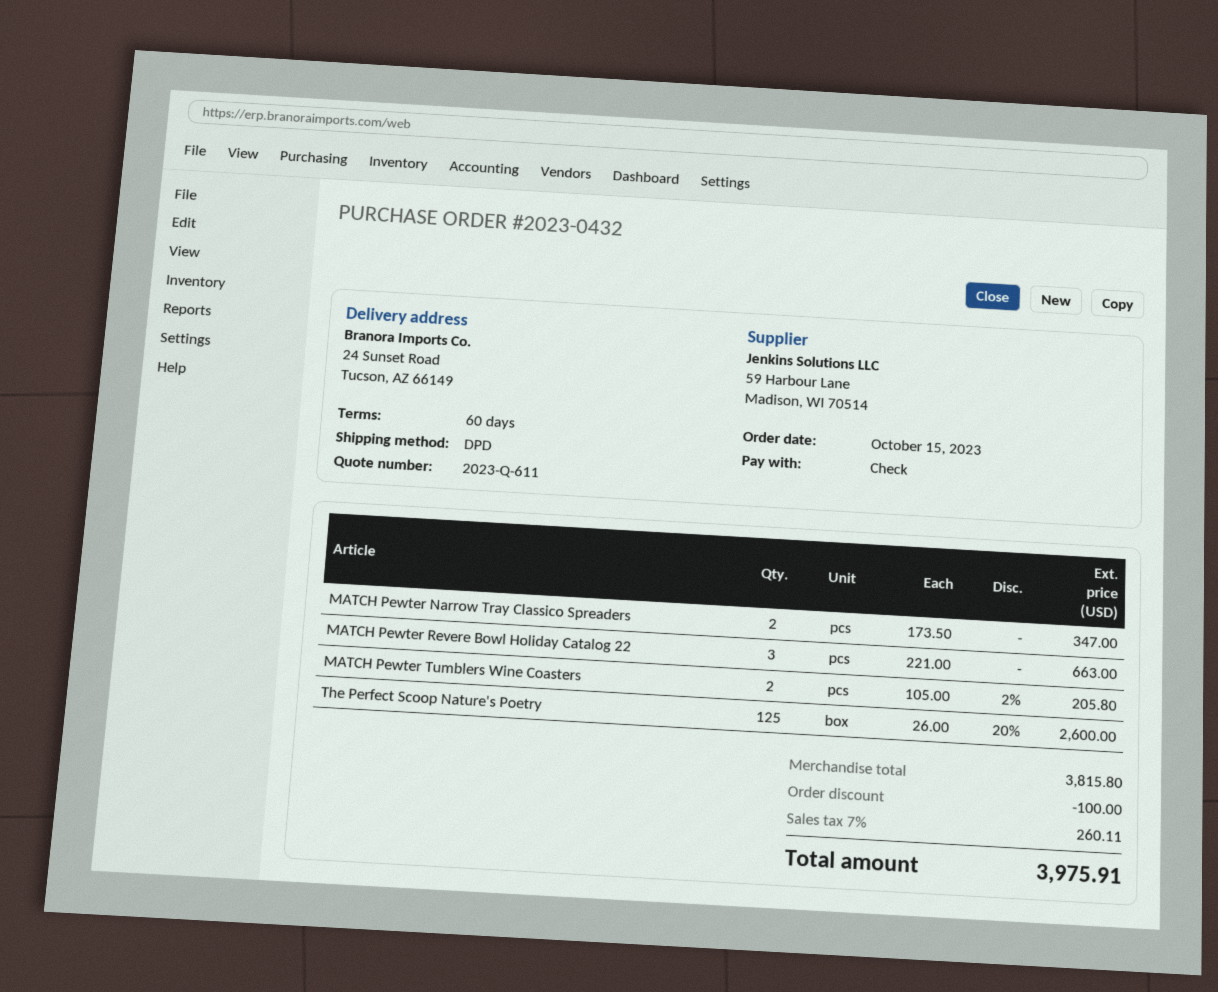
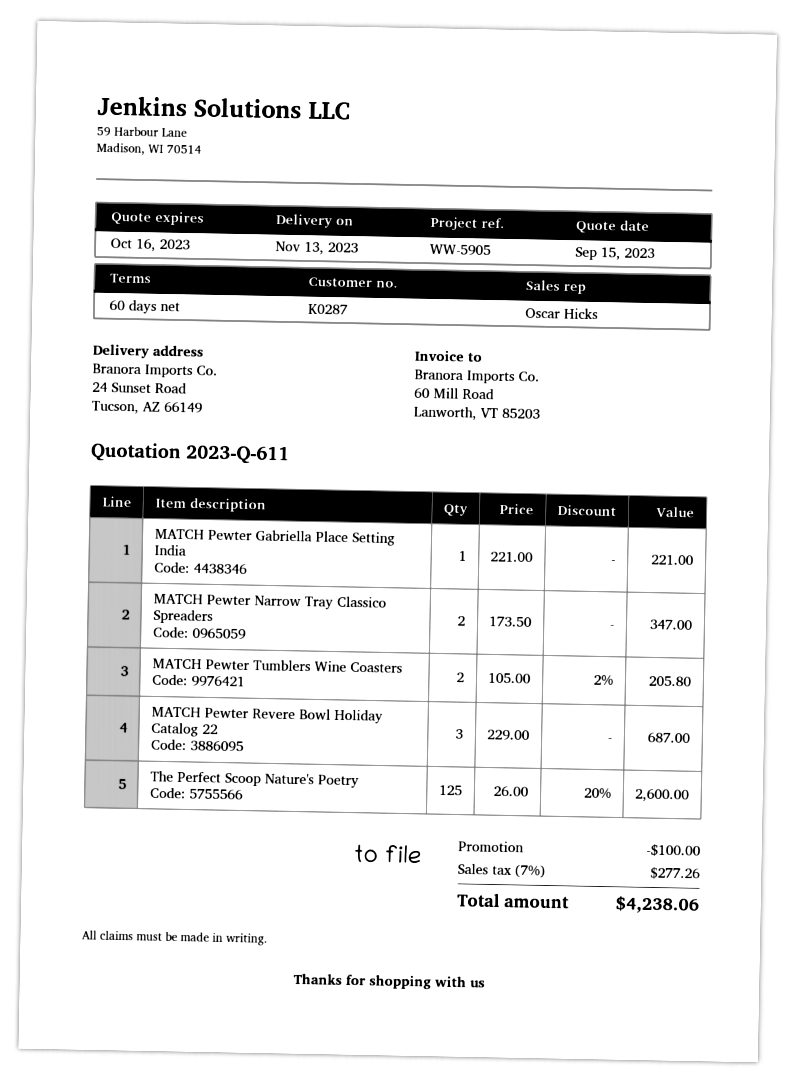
MATCH Pewter Revere Bowl Holiday Catalog 22: 3 x 221.00 = 663.00 -> 3 x 229.00 = 687.00
MATCH Pewter Gabriella Place Setting India: none -> 1 x 221.00 = 221.00
tax: 7% = 260.11 -> 7% = 277.26
total: 3975.91 -> 4238.06

